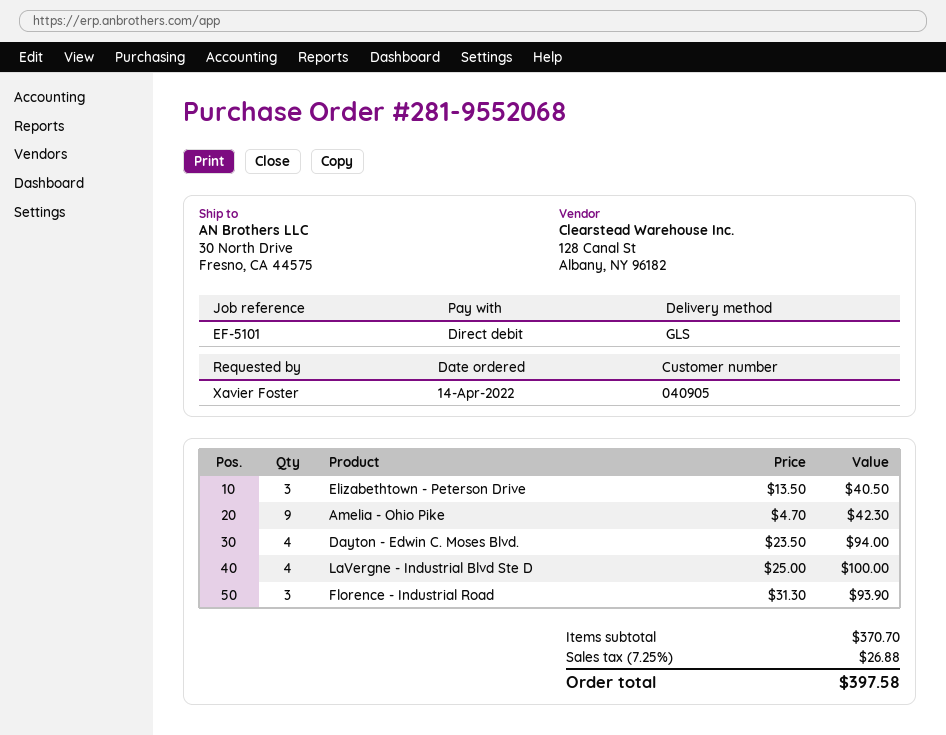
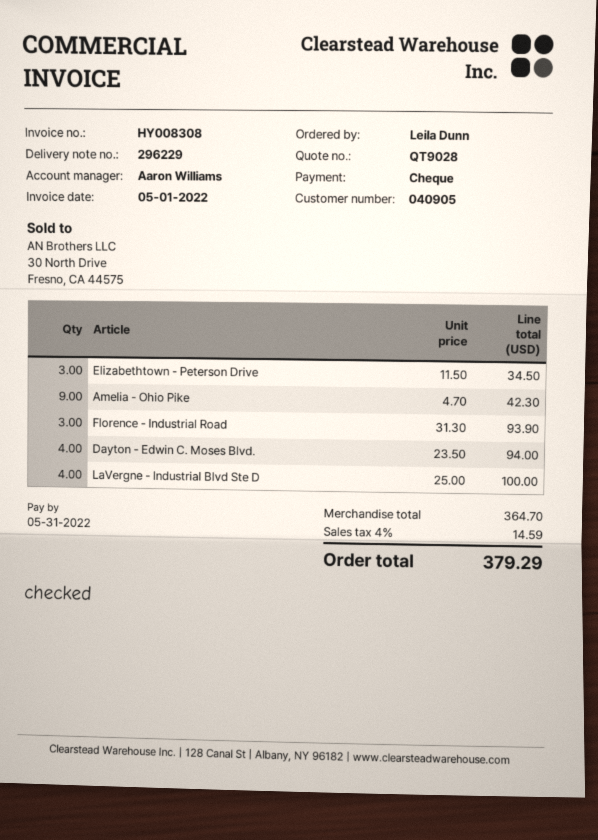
ordered by: Xavier Foster -> Leila Dunn
payment method: direct debit -> cheque
Elizabethtown - Peterson Drive: 3 x 13.50 = 40.50 -> 3 x 11.50 = 34.50
subtotal: 370.70 -> 364.70
tax: 7.25% = 26.88 -> 4% = 14.59
total: 397.58 -> 379.29

